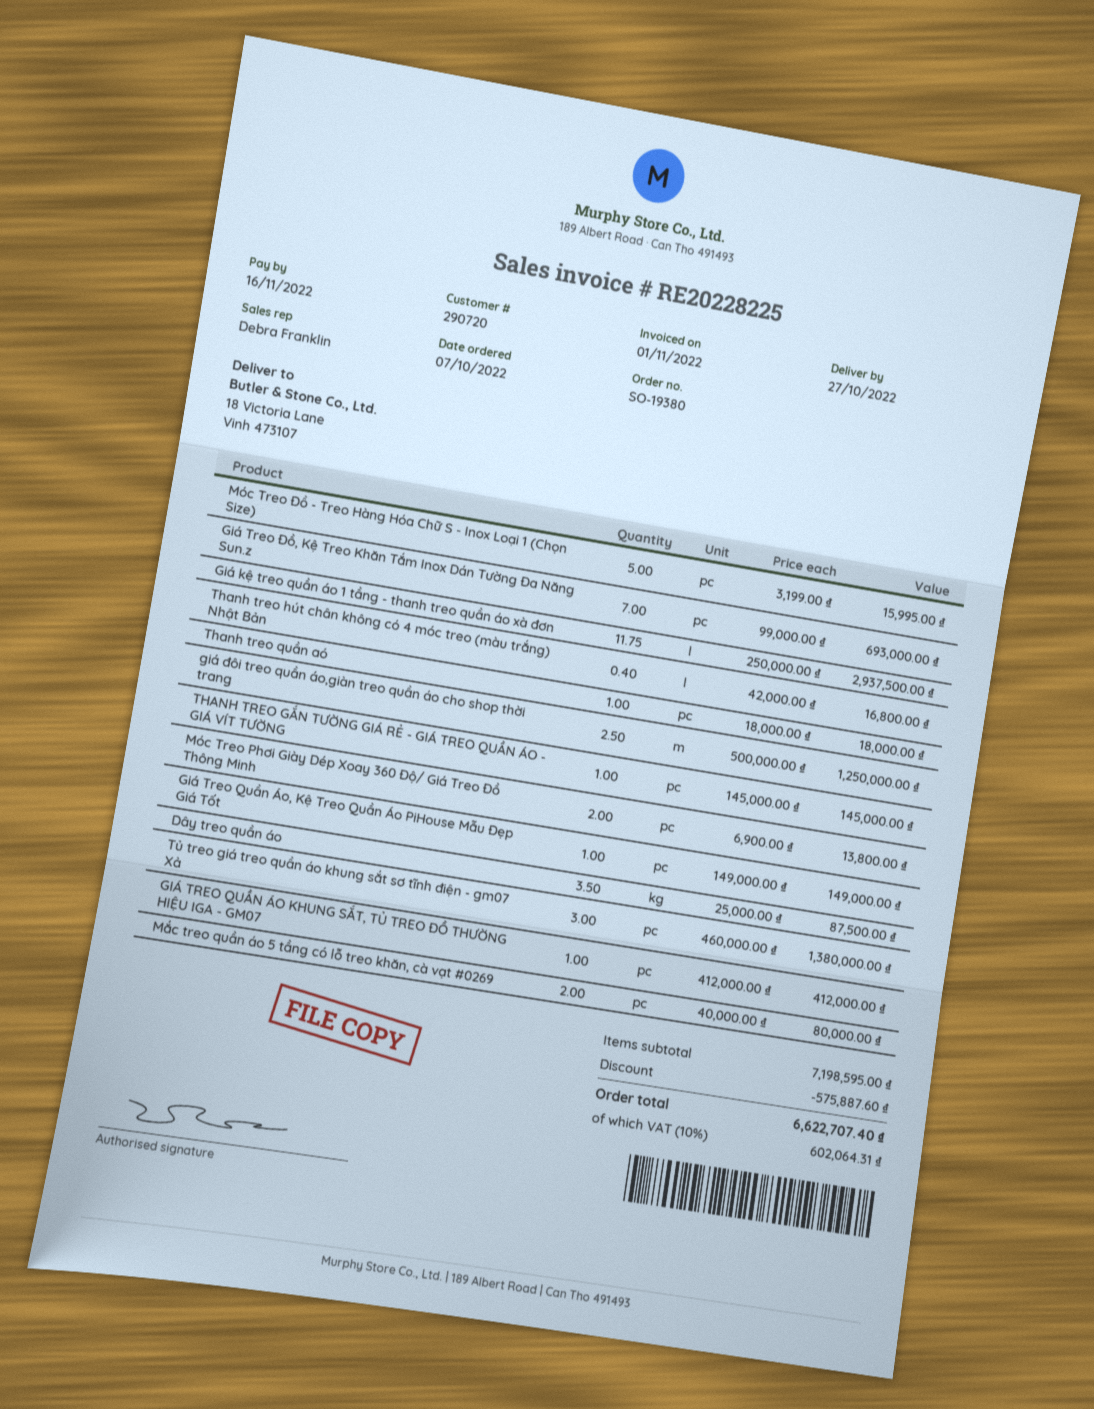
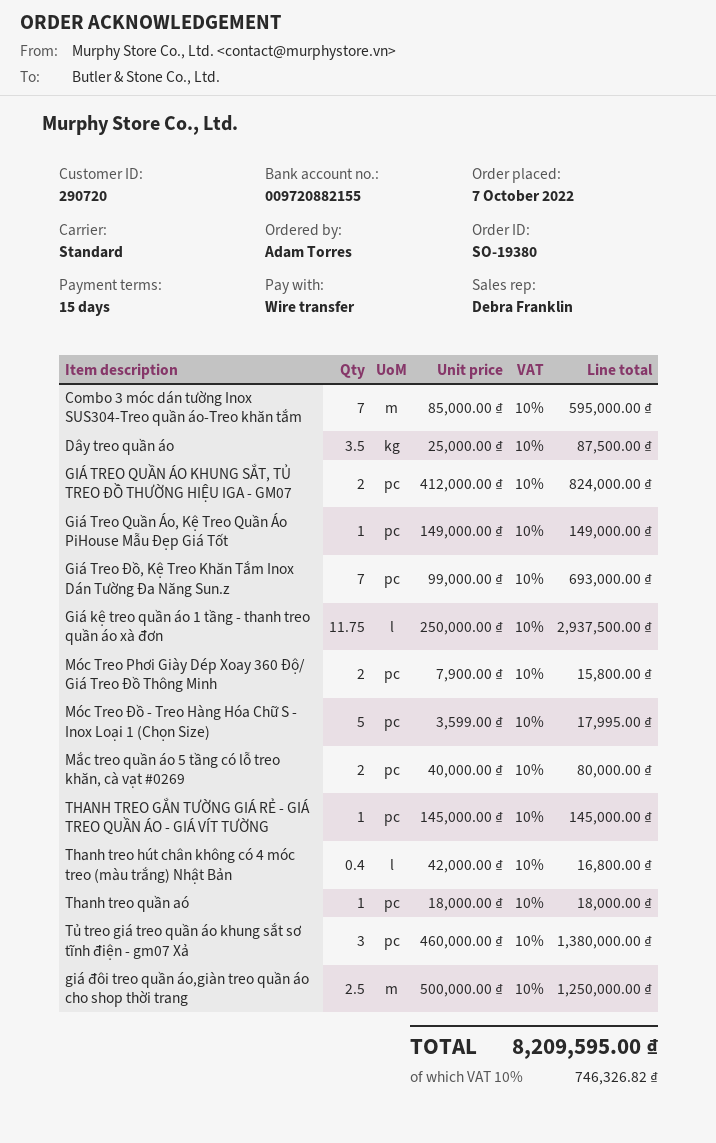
Móc Treo Đồ - Treo Hàng Hóa Chữ S - Inox Loại 1 (Chọn Size): 5 x 3199.00 = 15995.00 -> 5 x 3599.00 = 17995.00
Móc Treo Phơi Giày Dép Xoay 360 Độ/ Giá Treo Đồ Thông Minh: 2 x 6900.00 = 13800.00 -> 2 x 7900.00 = 15800.00
GIÁ TREO QUẦN ÁO KHUNG SẮT, TỦ TREO ĐỒ THƯỜNG HIỆU IGA - GM07: 1 x 412000.00 = 412000.00 -> 2 x 412000.00 = 824000.00
Combo 3 móc dán tường Inox SUS304-Treo quần áo-Treo khăn tắm: none -> 7 x 85000.00 = 595000.00
discount: 575887.60 -> none
tax: 10% = 602064.31 -> 10% = 746326.82
total: 6622707.40 -> 8209595.00

